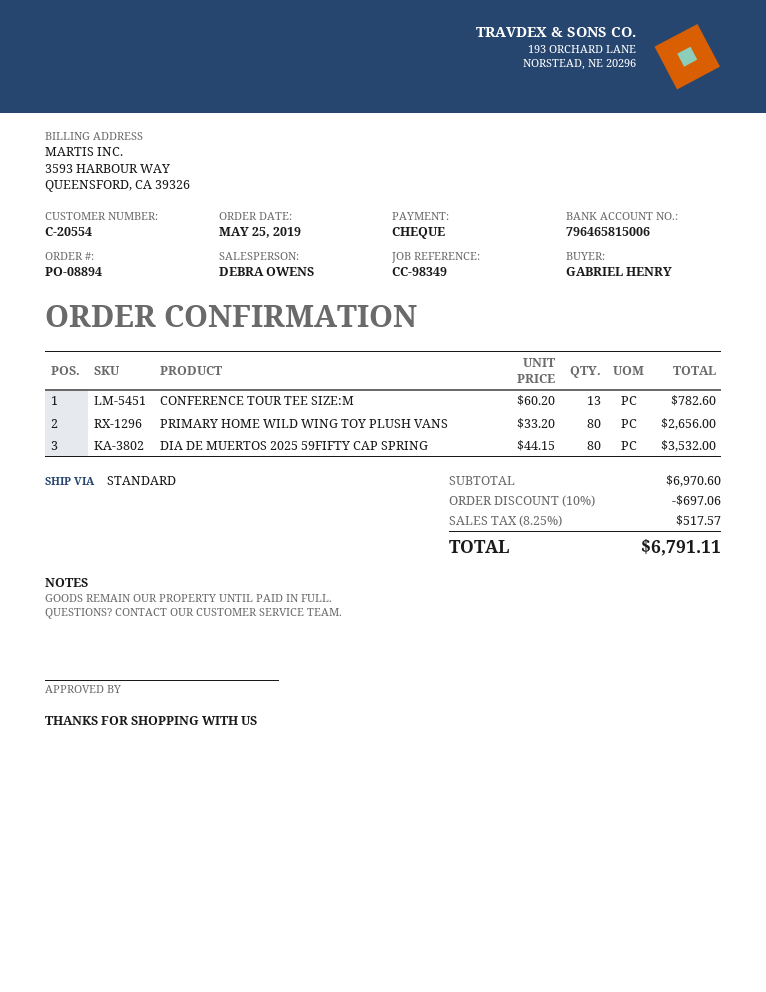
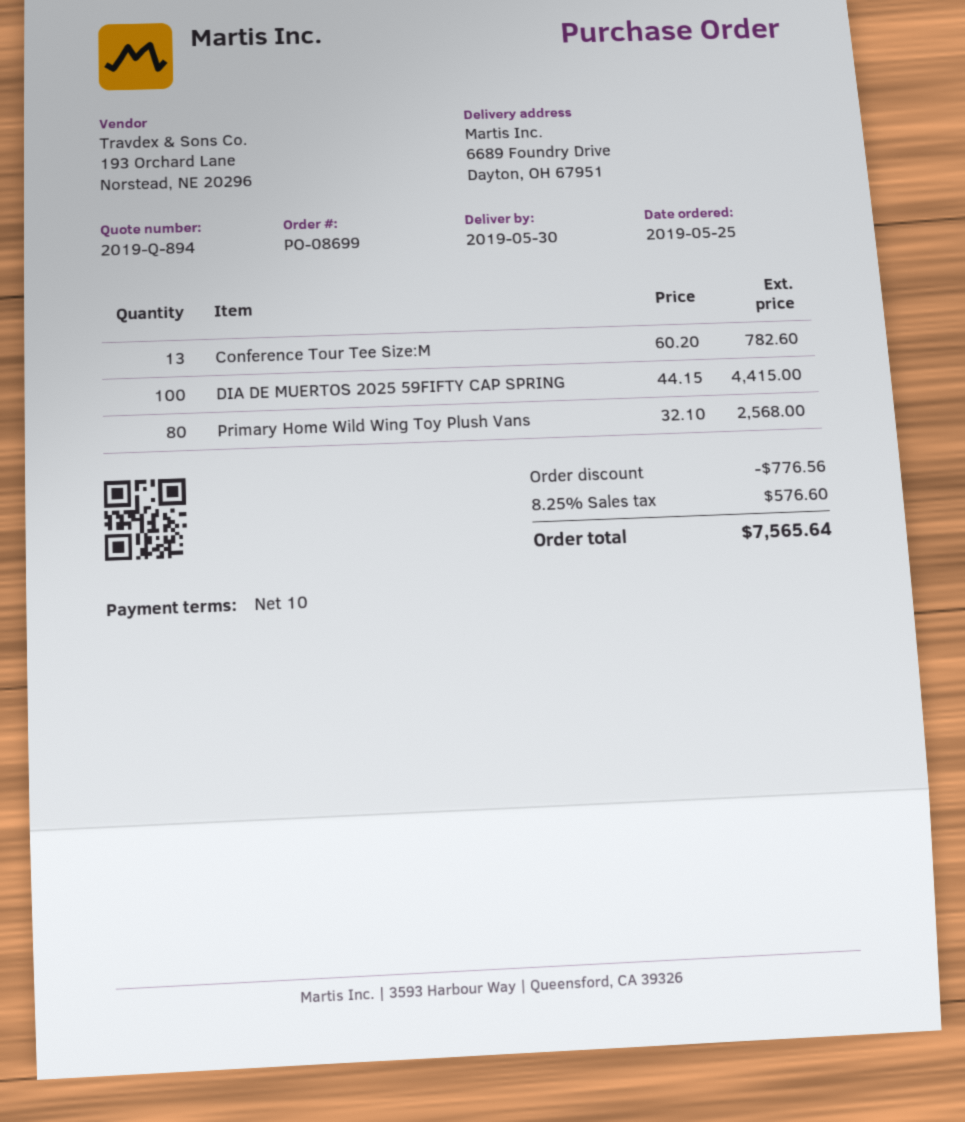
order number: PO-08894 -> PO-08699
PRIMARY HOME WILD WING TOY PLUSH VANS: 80 x 33.20 = 2656.00 -> 80 x 32.10 = 2568.00
DIA DE MUERTOS 2025 59FIFTY CAP SPRING: 80 x 44.15 = 3532.00 -> 100 x 44.15 = 4415.00
discount: 697.06 -> 776.56
tax: 8.25% = 517.57 -> 8.25% = 576.60
total: 6791.11 -> 7565.64

